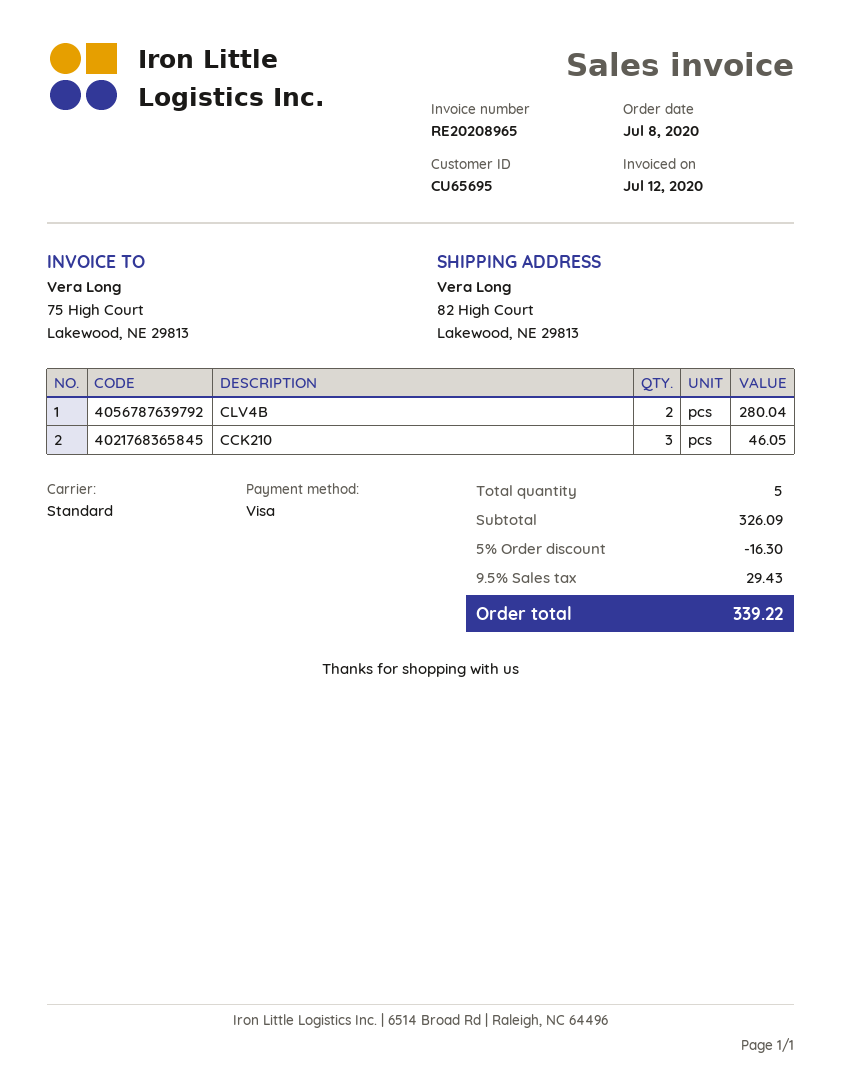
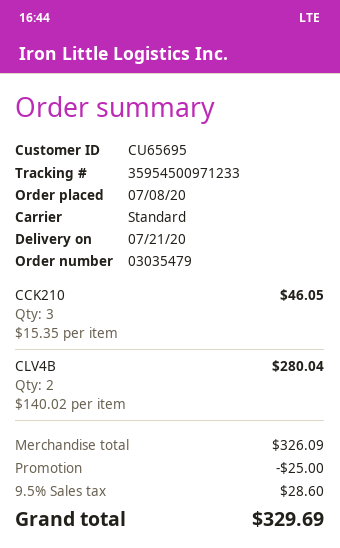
discount: 16.30 -> 25.00
tax: 9.5% = 29.43 -> 9.5% = 28.60
total: 339.22 -> 329.69

